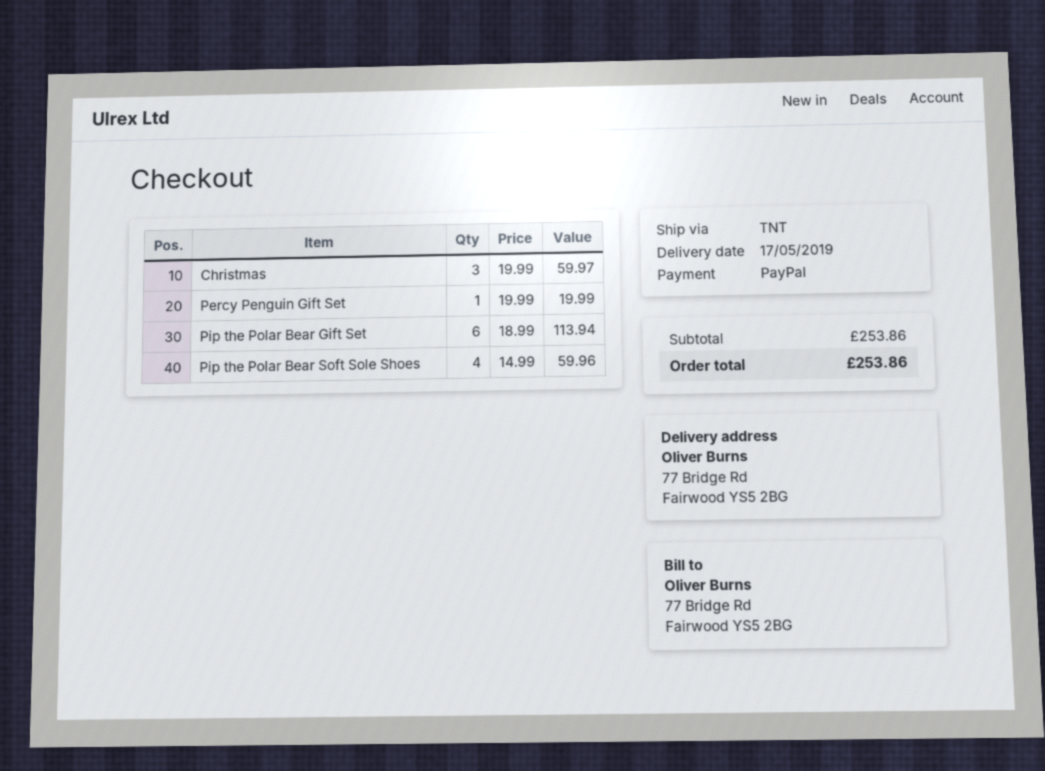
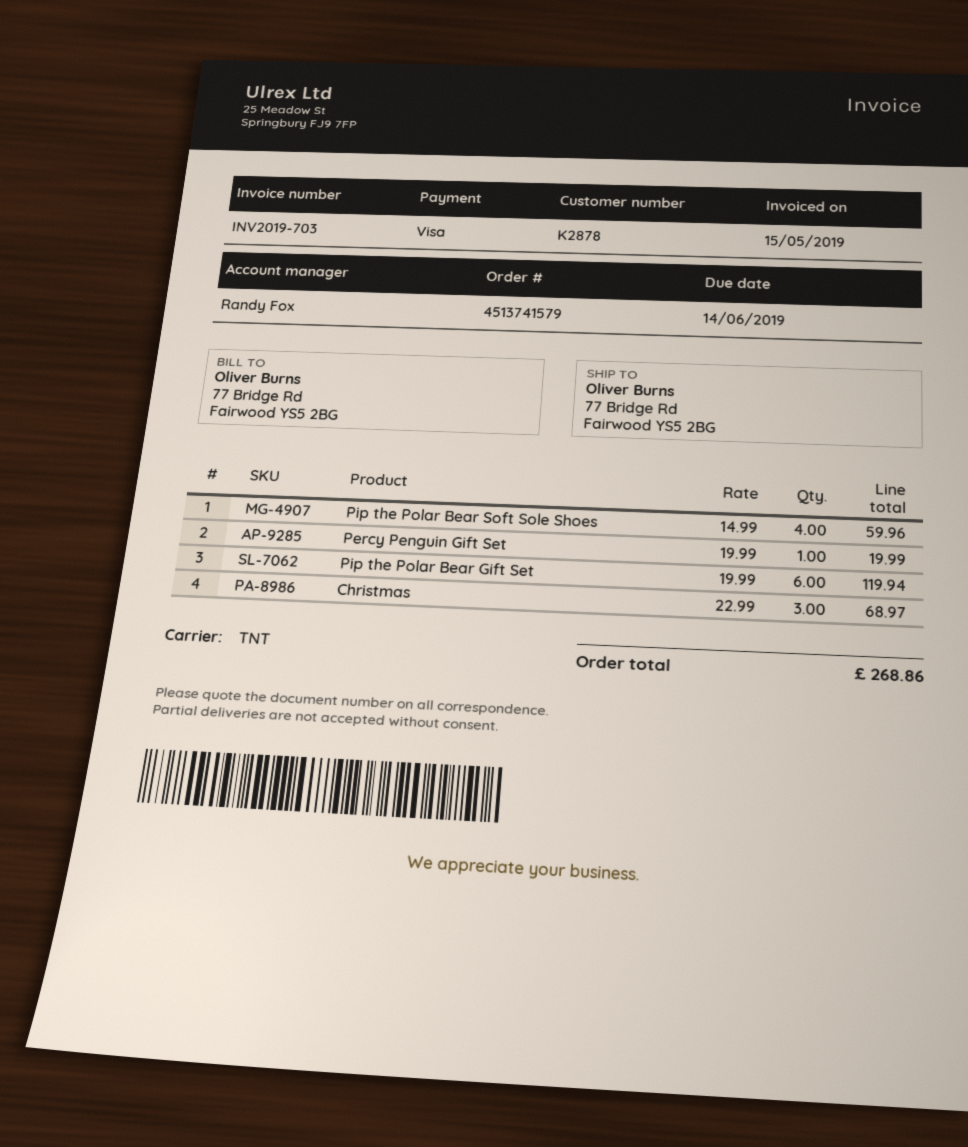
payment method: PayPal -> Visa
Christmas: 3 x 19.99 = 59.97 -> 3 x 22.99 = 68.97
Pip the Polar Bear Gift Set: 6 x 18.99 = 113.94 -> 6 x 19.99 = 119.94
total: 253.86 -> 268.86

